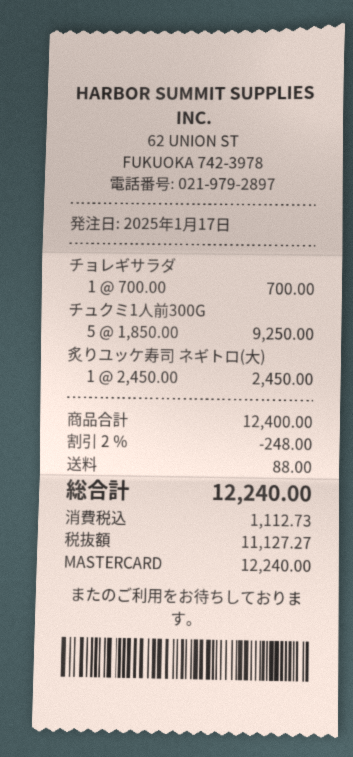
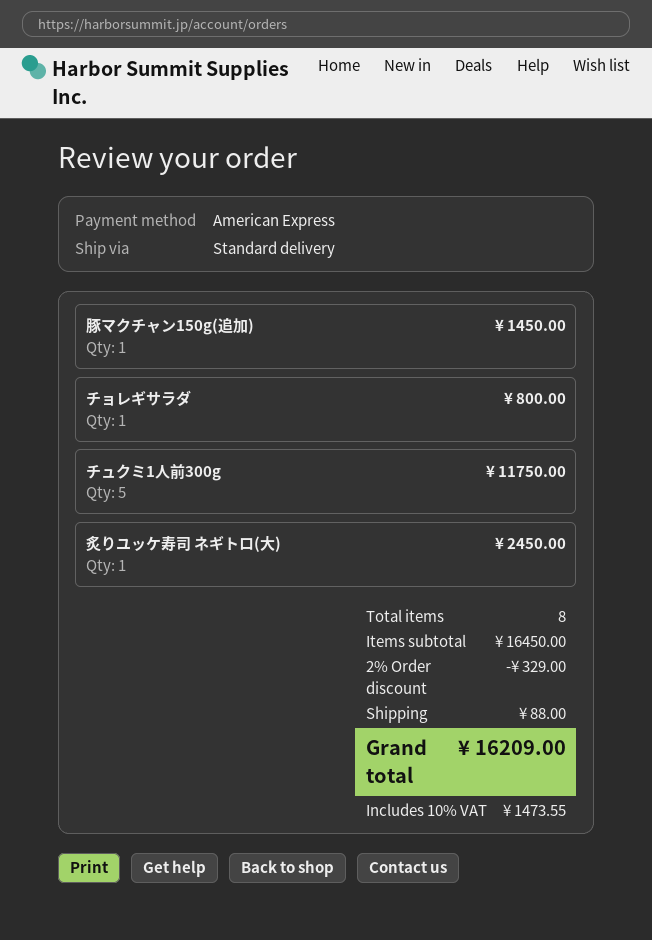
payment method: Mastercard -> American Express
チョレギサラダ: 1 for 700.00 -> 1 for 800.00
チュクミ1人前300G: 5 for 9250.00 -> 5 for 11750.00
豚マクチャン150g(追加): none -> 1 for 1450.00
subtotal: 12400.00 -> 16450.00
discount: 2% = 248.00 -> 2% = 329.00
tax: 1112.73 -> 1473.55
total: 12240.00 -> 16209.00

